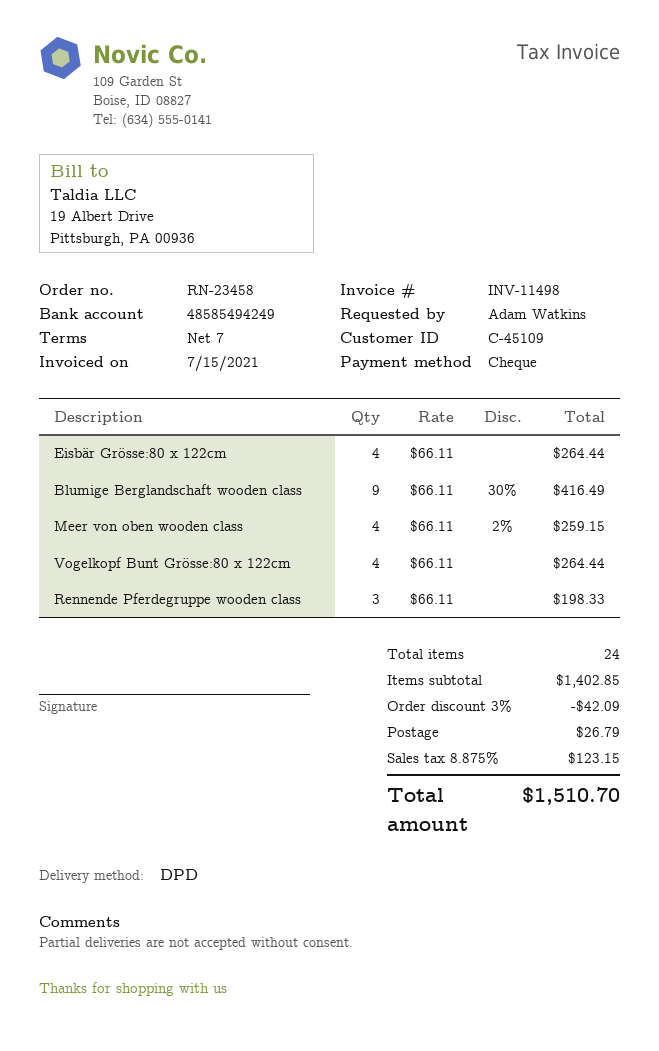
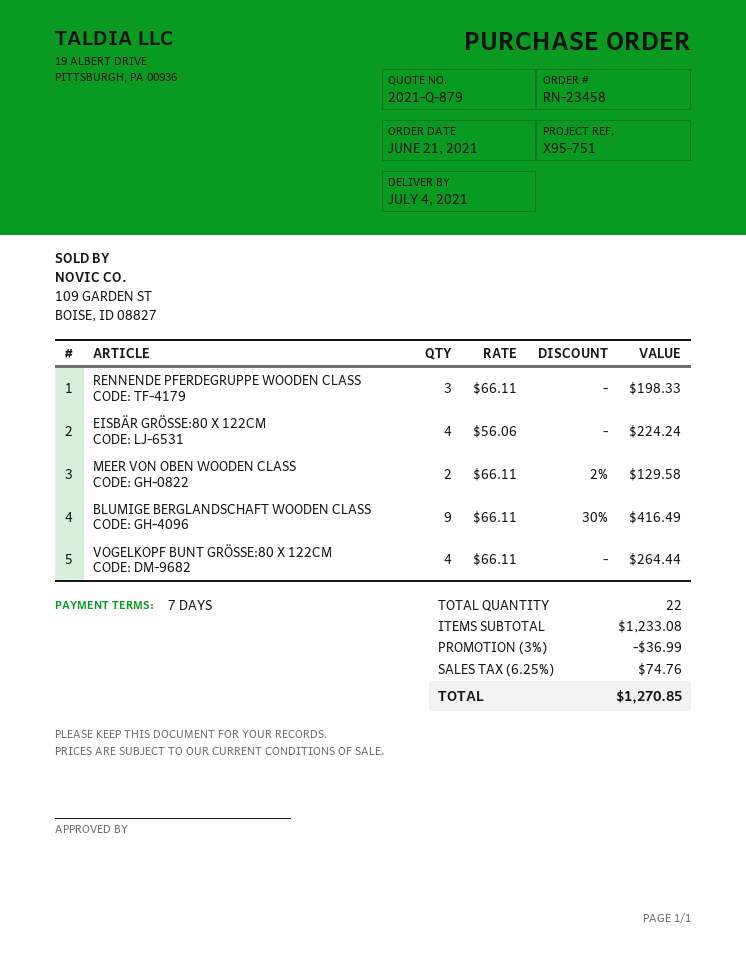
Eisbär Grösse:80 x 122cm: 4 x 66.11 = 264.44 -> 4 x 56.06 = 224.24
Meer von oben wooden class: 4 x 66.11 - 2% = 259.15 -> 2 x 66.11 - 2% = 129.58
total quantity: 24 -> 22
subtotal: 1402.85 -> 1233.08
discount: 3% = 42.09 -> 3% = 36.99
shipping: 26.79 -> none
tax: 8.875% = 123.15 -> 6.25% = 74.76
total: 1510.70 -> 1270.85

